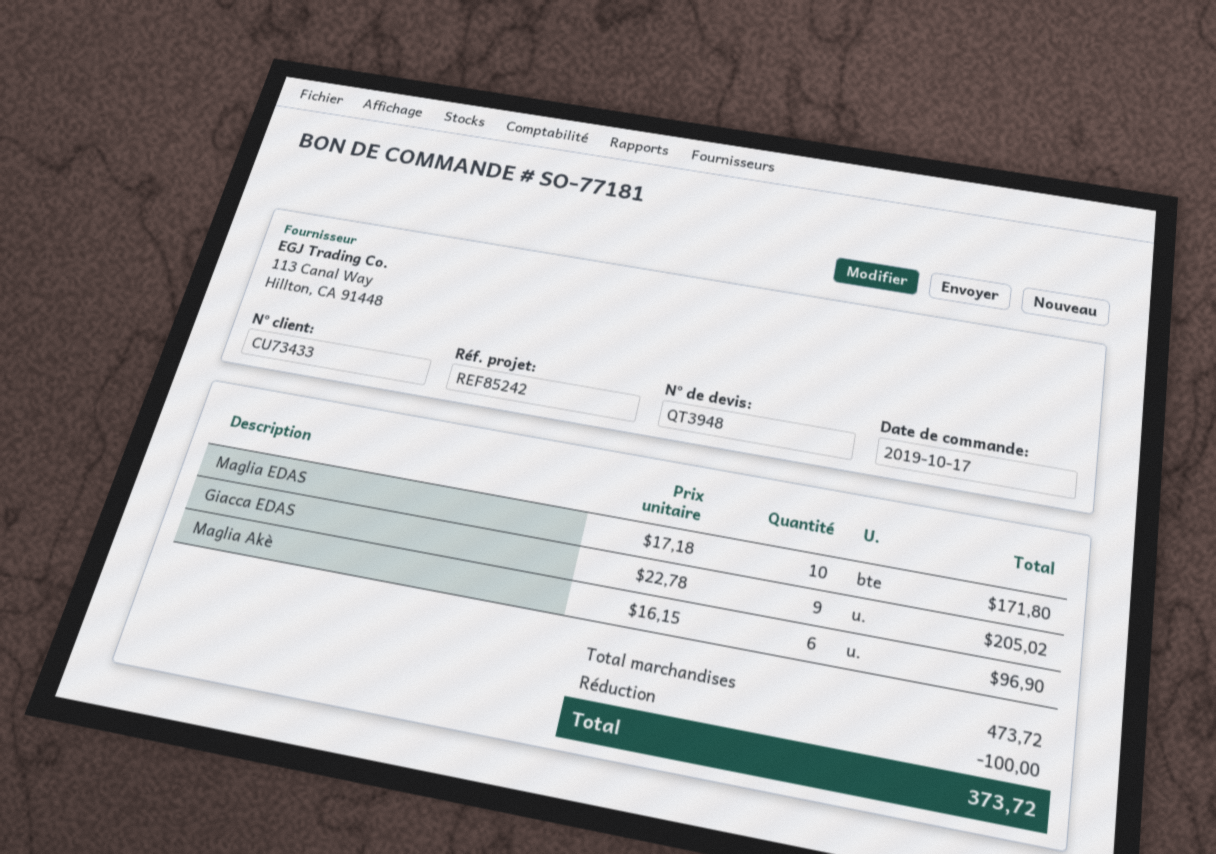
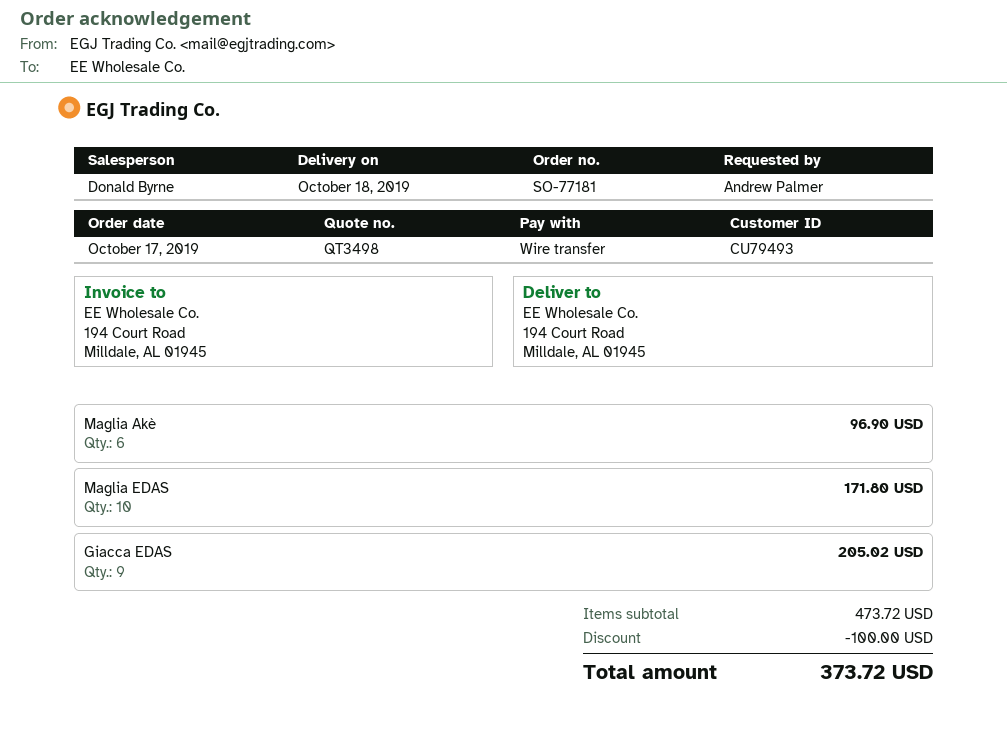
quote number: QT3948 -> QT3498
customer number: CU73433 -> CU79493

